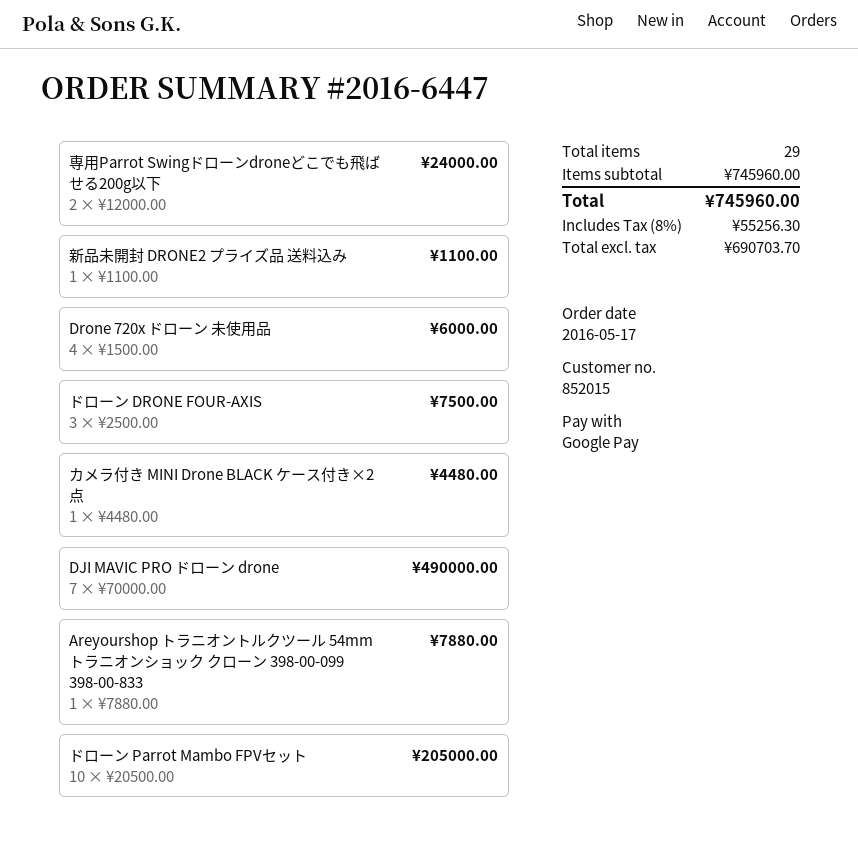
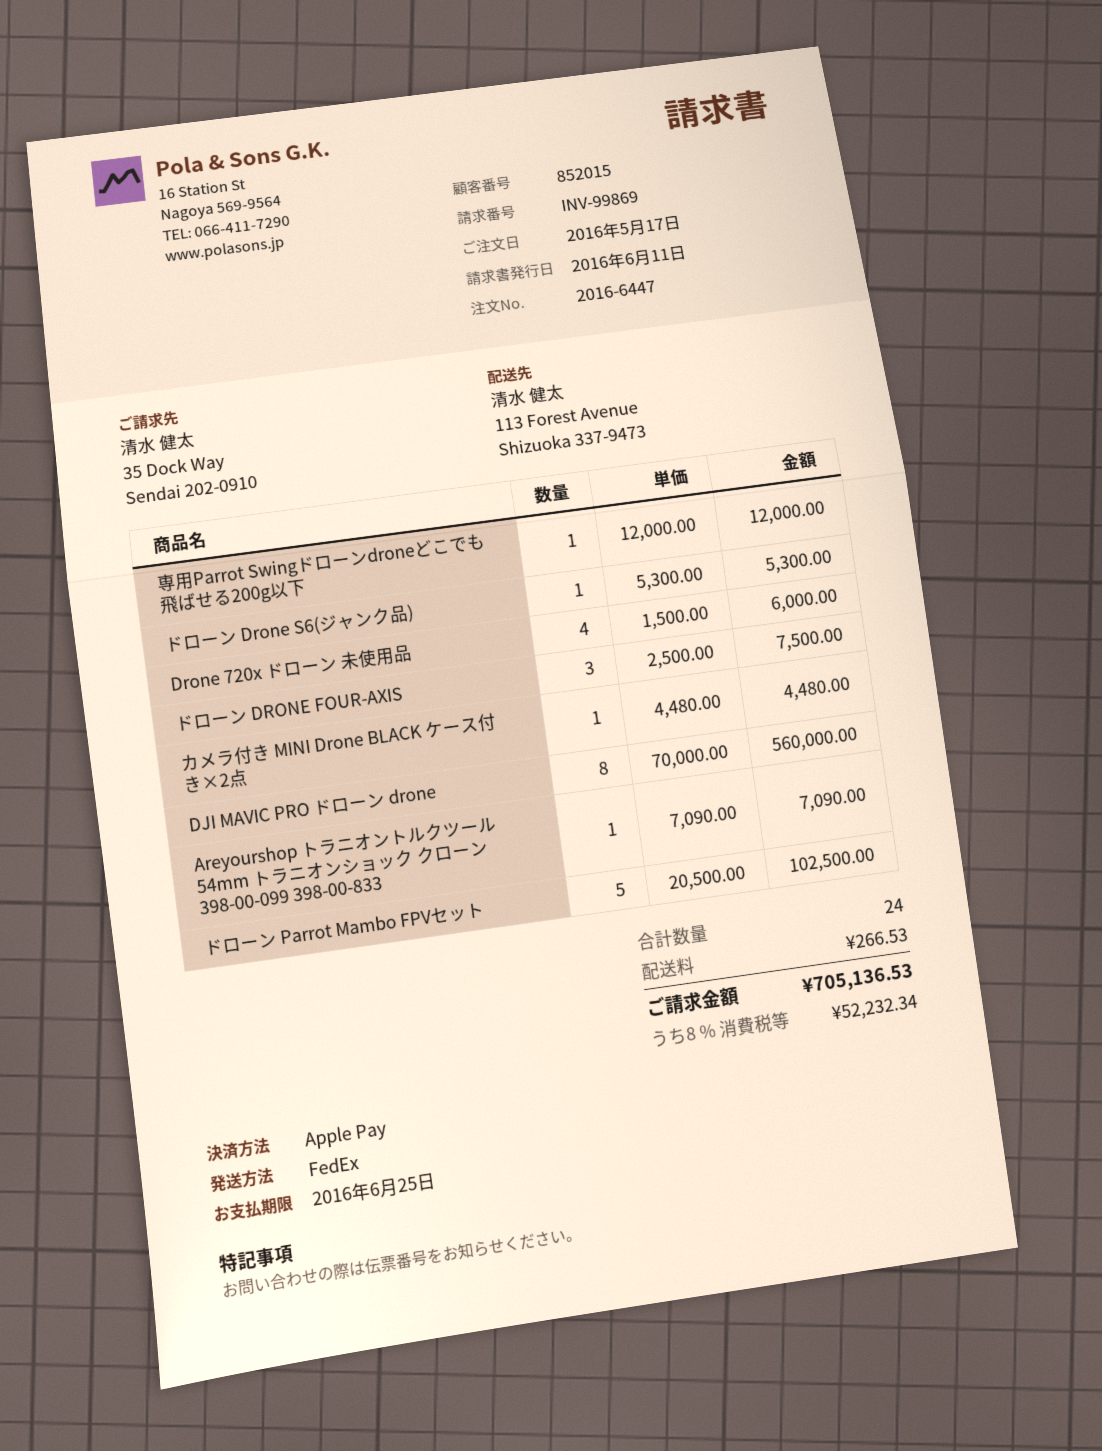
payment method: Google Pay -> Apple Pay
専用Parrot Swingドローンdroneどこでも飛ばせる200g以下: 2 x 12000.00 = 24000.00 -> 1 x 12000.00 = 12000.00
新品未開封 DRONE2 プライズ品 送料込み: 1 x 1100.00 = 1100.00 -> none
DJI MAVIC PRO ドローン drone: 7 x 70000.00 = 490000.00 -> 8 x 70000.00 = 560000.00
Areyourshop トラニオントルクツール 54mm トラニオンショック クローン 398-00-099 398-00-833: 1 x 7880.00 = 7880.00 -> 1 x 7090.00 = 7090.00
ドローン Parrot Mambo FPVセット: 10 x 20500.00 = 205000.00 -> 5 x 20500.00 = 102500.00
ドローン Drone S6(ジャンク品): none -> 1 x 5300.00 = 5300.00
total quantity: 29 -> 24
shipping: none -> 266.53
tax: 8% = 55256.30 -> 8% = 52232.34
total: 745960.00 -> 705136.53

